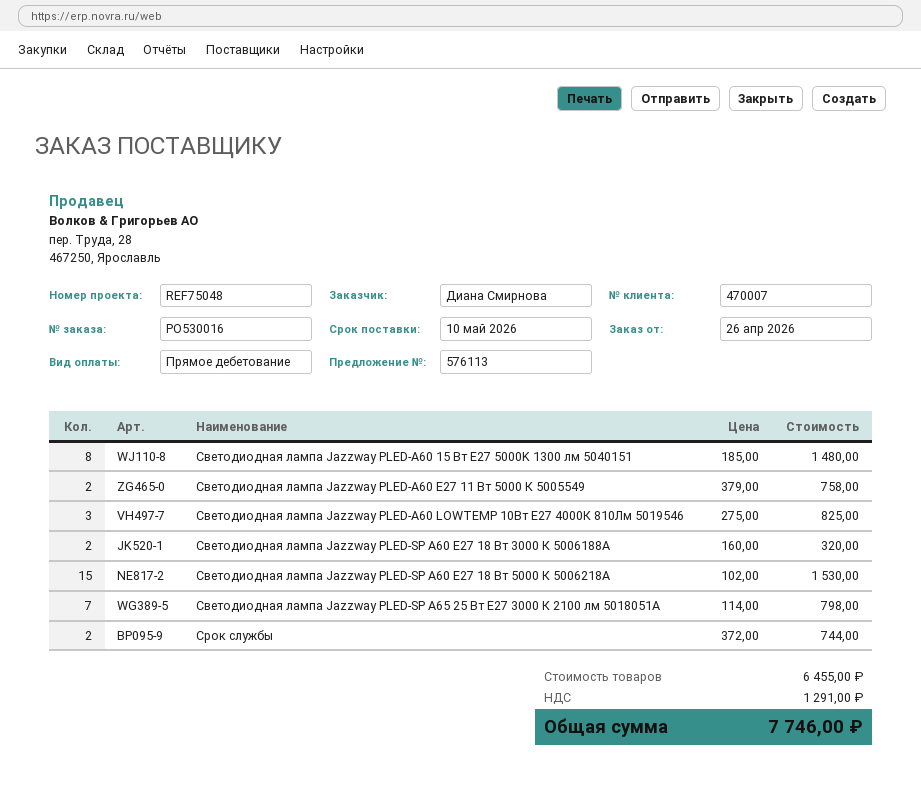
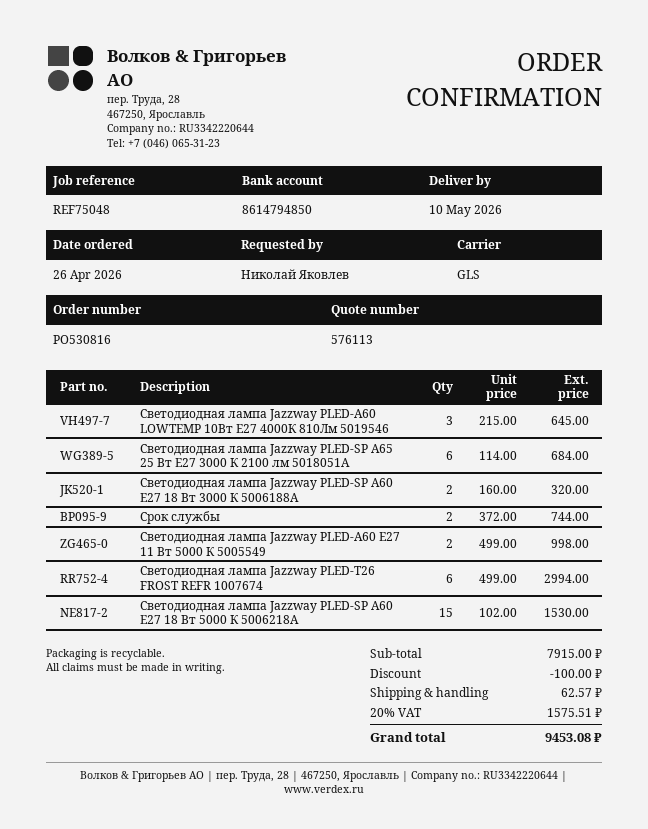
order number: PO530016 -> PO530816
ordered by: Диана Смирнова -> Николай Яковлев
Светодиодная лампа Jazzway PLED-A60 15 Вт E27 5000K 1300 лм 5040151: 8 x 185.00 = 1480.00 -> none
Светодиодная лампа Jazzway PLED-A60 E27 11 Вт 5000 К 5005549: 2 x 379.00 = 758.00 -> 2 x 499.00 = 998.00
Светодиодная лампа Jazzway PLED-A60 LOWTEMP 10Вт E27 4000К 810Лм 5019546: 3 x 275.00 = 825.00 -> 3 x 215.00 = 645.00
Светодиодная лампа Jazzway PLED-SP A65 25 Вт E27 3000 К 2100 лм 5018051A: 7 x 114.00 = 798.00 -> 6 x 114.00 = 684.00
Светодиодная лампа Jazzway PLED-T26 FROST REFR 1007674: none -> 6 x 499.00 = 2994.00
subtotal: 6455.00 -> 7915.00
discount: none -> 100.00
shipping: none -> 62.57
tax: 1291.00 -> 1575.51
total: 7746.00 -> 9453.08

